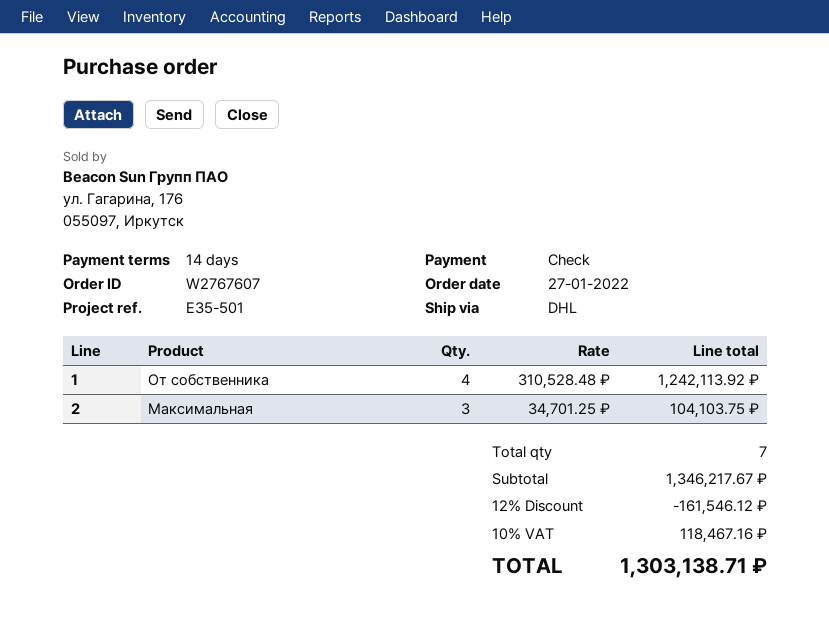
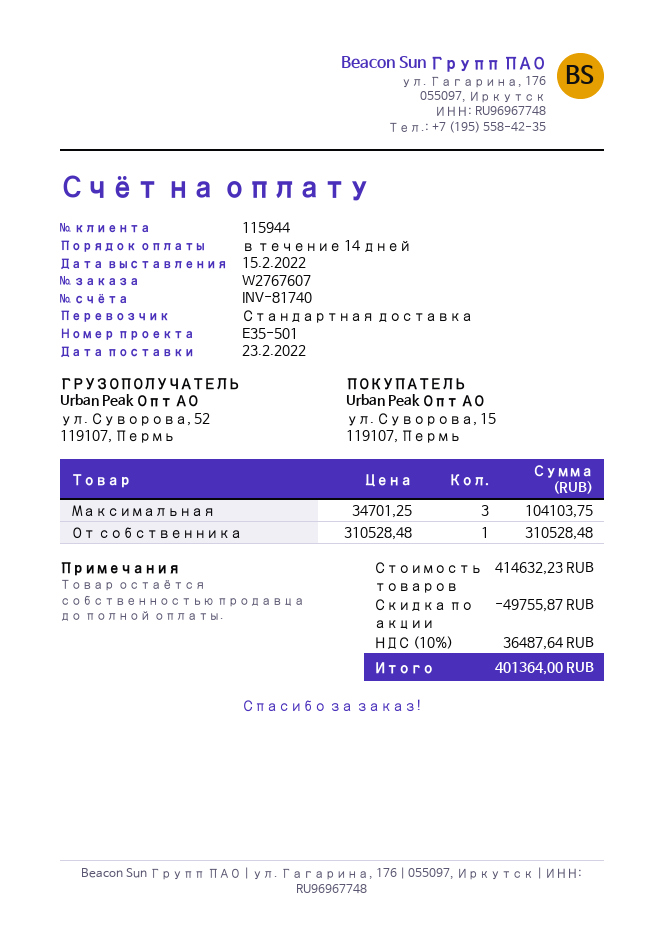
shipping method: DHL -> standard
От собственника: 4 x 310528.48 = 1242113.92 -> 1 x 310528.48 = 310528.48
subtotal: 1346217.67 -> 414632.23
discount: 161546.12 -> 49755.87
tax: 10% = 118467.16 -> 10% = 36487.64
total: 1303138.71 -> 401364.00

